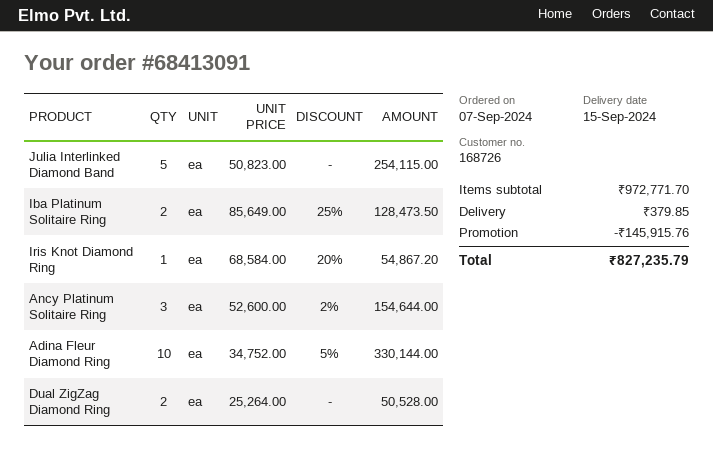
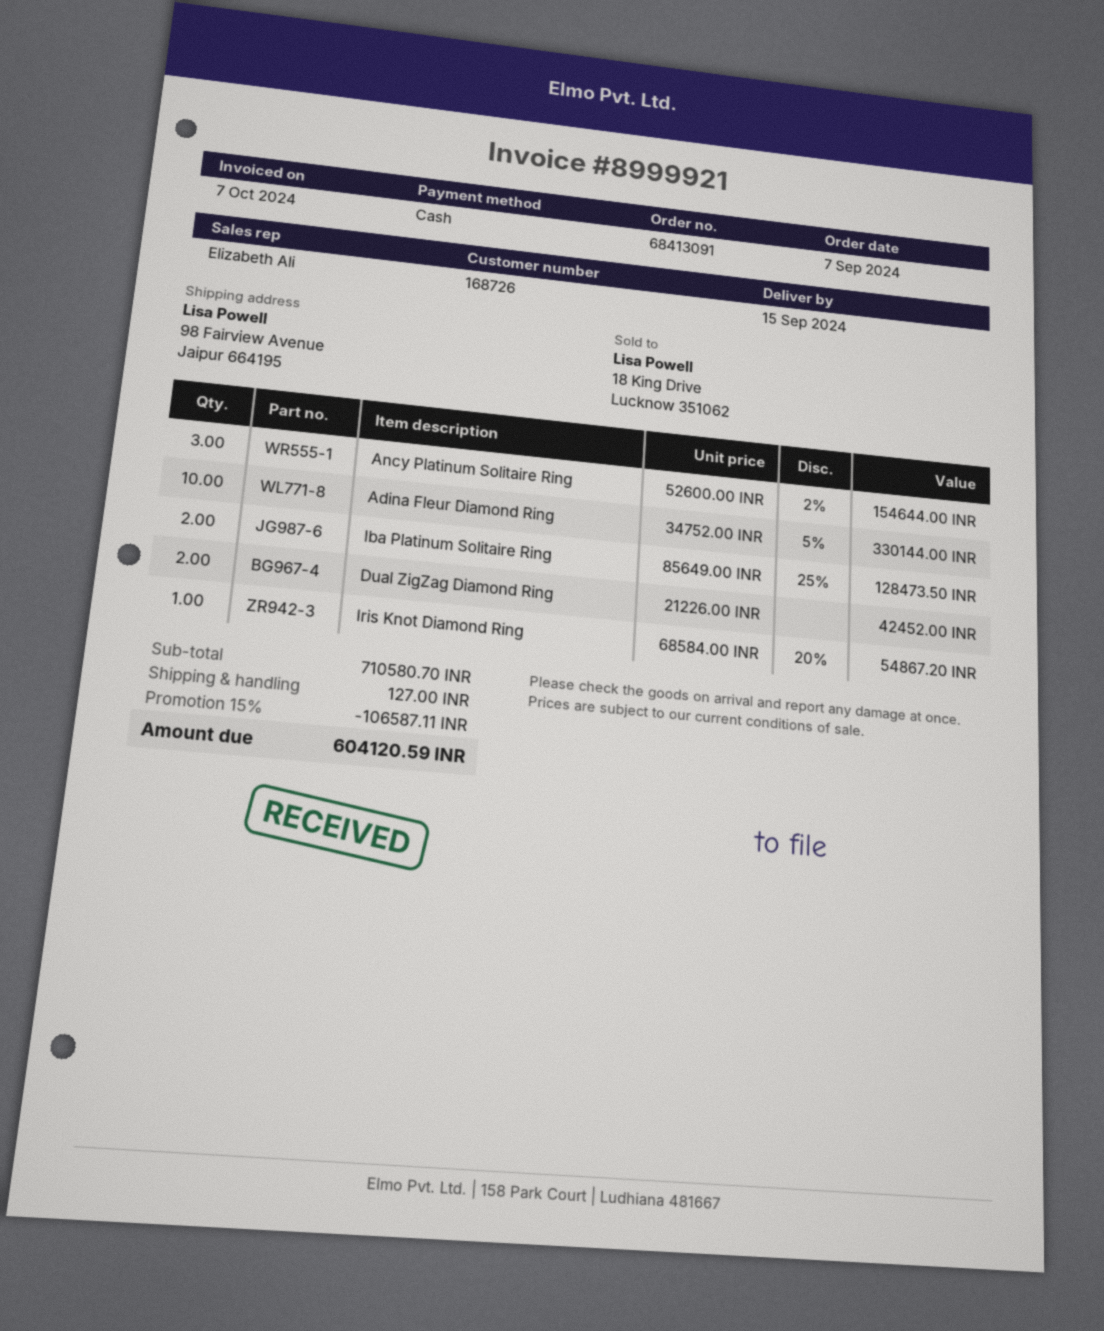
Julia Interlinked Diamond Band: 5 x 50823.00 = 254115.00 -> none
Dual ZigZag Diamond Ring: 2 x 25264.00 = 50528.00 -> 2 x 21226.00 = 42452.00
subtotal: 972771.70 -> 710580.70
discount: 145915.76 -> 106587.11
shipping: 379.85 -> 127.00
total: 827235.79 -> 604120.59

